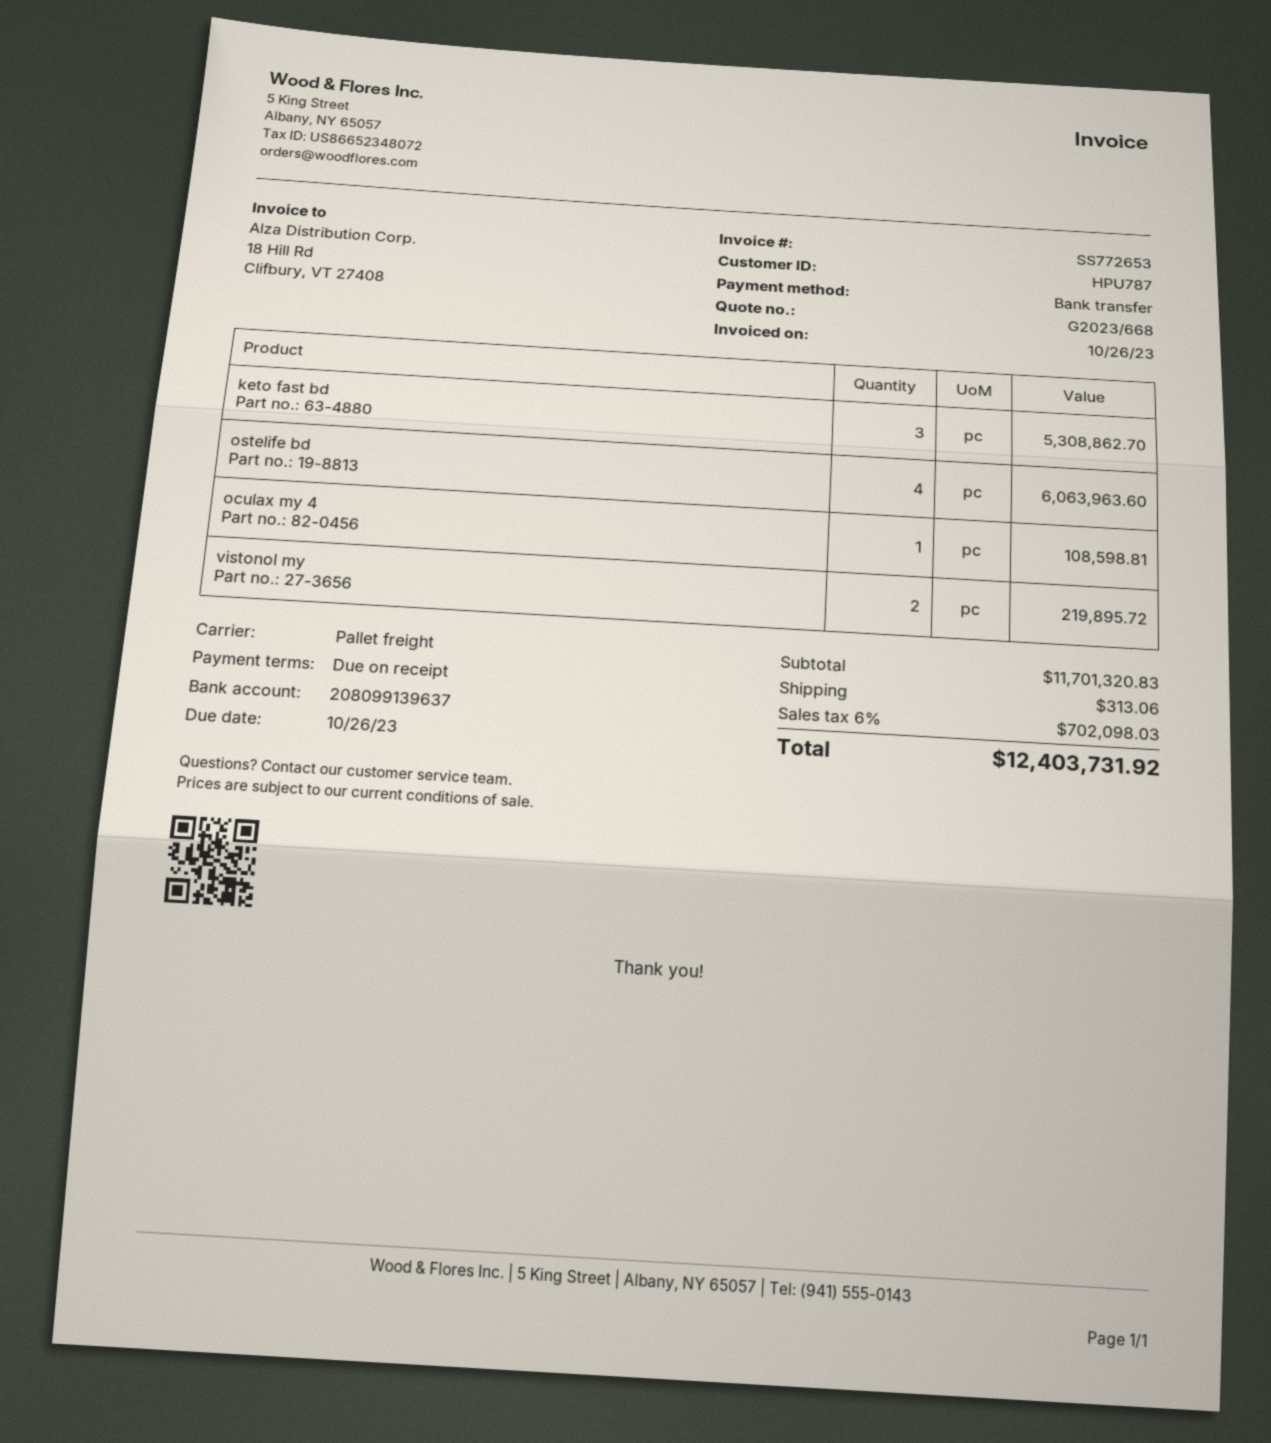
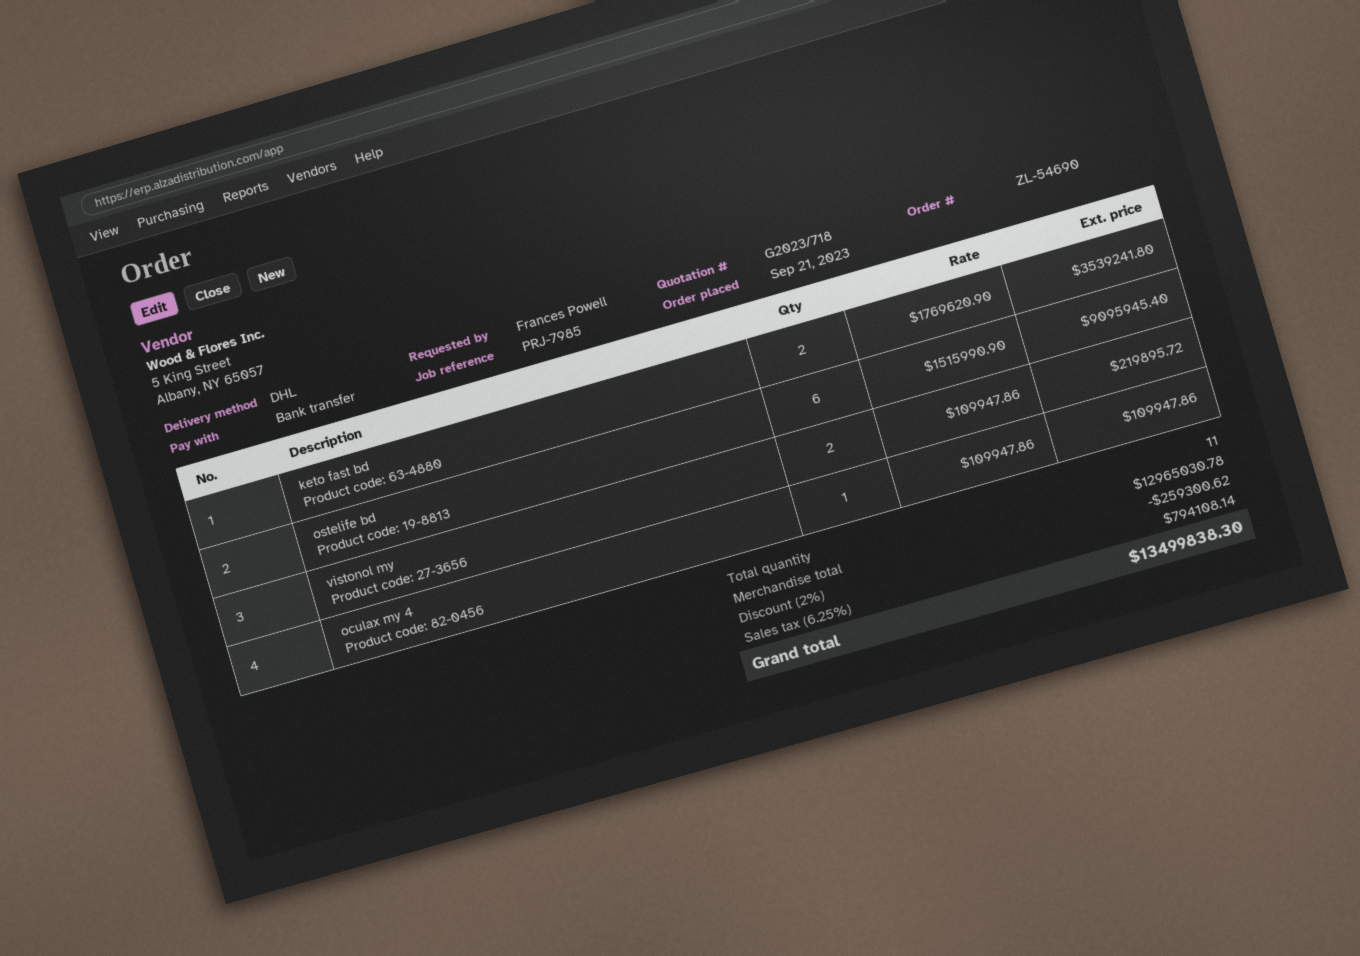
quote number: G2023/668 -> G2023/718
shipping method: pallet freight -> DHL
keto fast bd: 3 for 5308862.70 -> 2 for 3539241.80
ostelife bd: 4 for 6063963.60 -> 6 for 9095945.40
oculax my 4: 1 for 108598.81 -> 1 for 109947.86
subtotal: 11701320.83 -> 12965030.78
discount: none -> 2% = 259300.62
shipping: 313.06 -> none
tax: 6% = 702098.03 -> 6.25% = 794108.14
total: 12403731.92 -> 13499838.30

